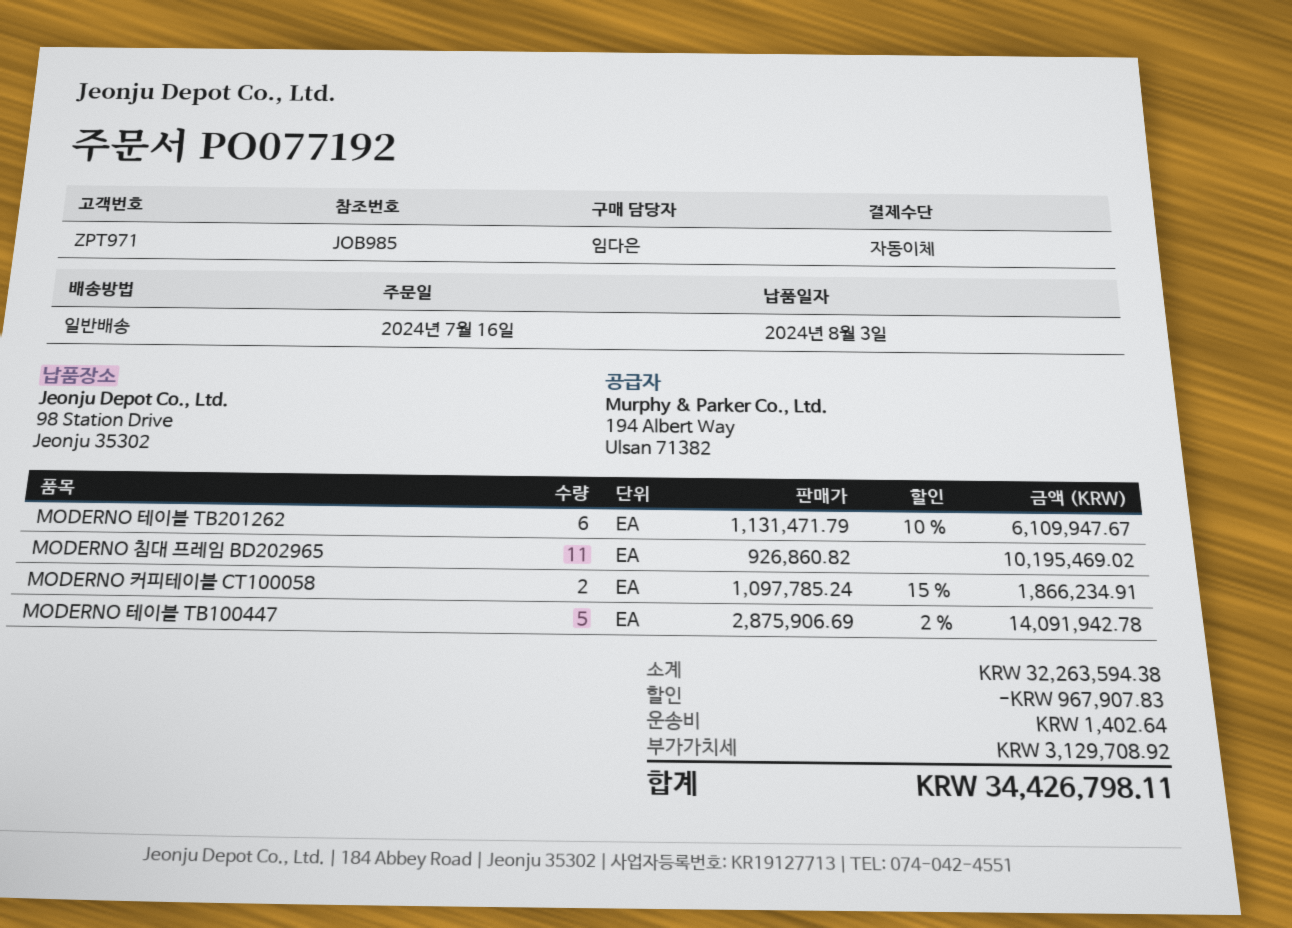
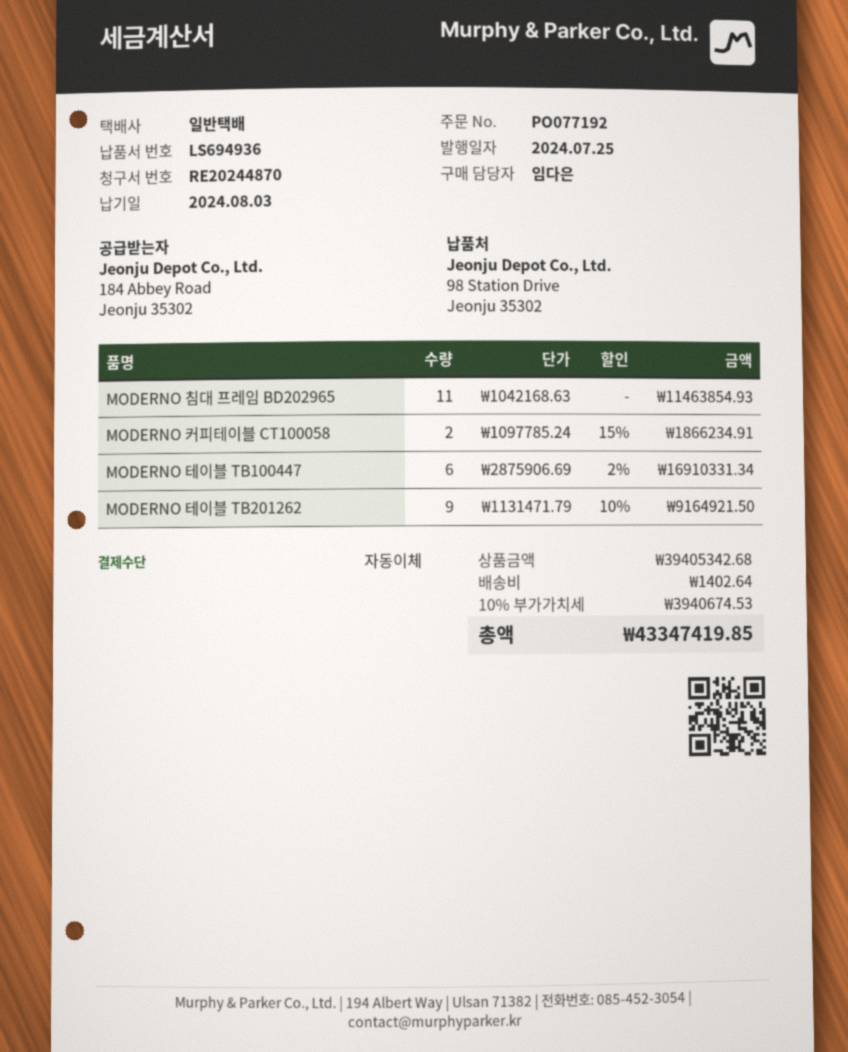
MODERNO 테이블 TB201262: 6 x 1131471.79 - 10% = 6109947.67 -> 9 x 1131471.79 - 10% = 9164921.50
MODERNO 침대 프레임 BD202965: 11 x 926860.82 = 10195469.02 -> 11 x 1042168.63 = 11463854.93
MODERNO 테이블 TB100447: 5 x 2875906.69 - 2% = 14091942.78 -> 6 x 2875906.69 - 2% = 16910331.34
subtotal: 32263594.38 -> 39405342.68
discount: 967907.83 -> none
tax: 3129708.92 -> 3940674.53
total: 34426798.11 -> 43347419.85

